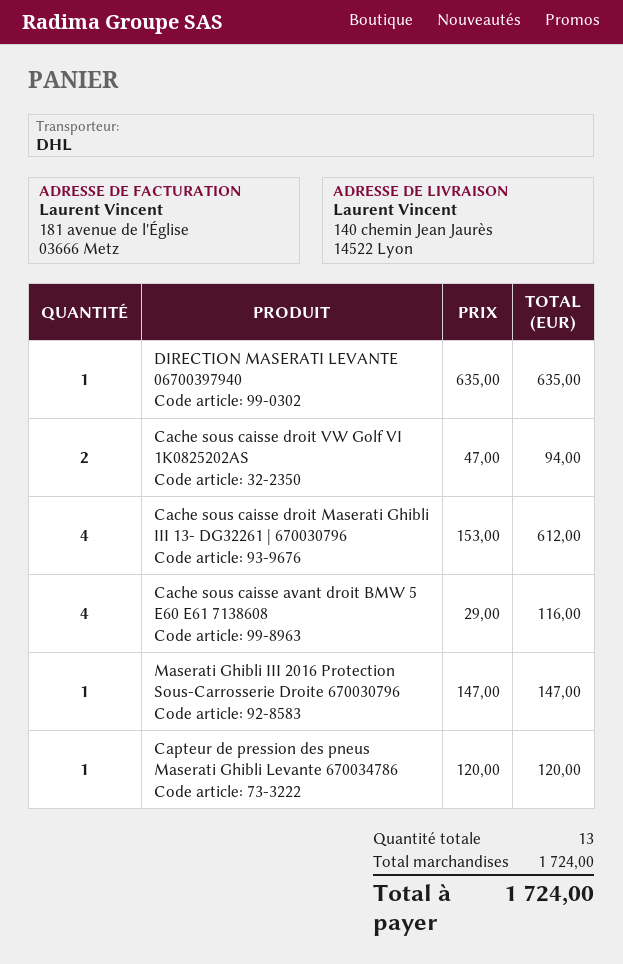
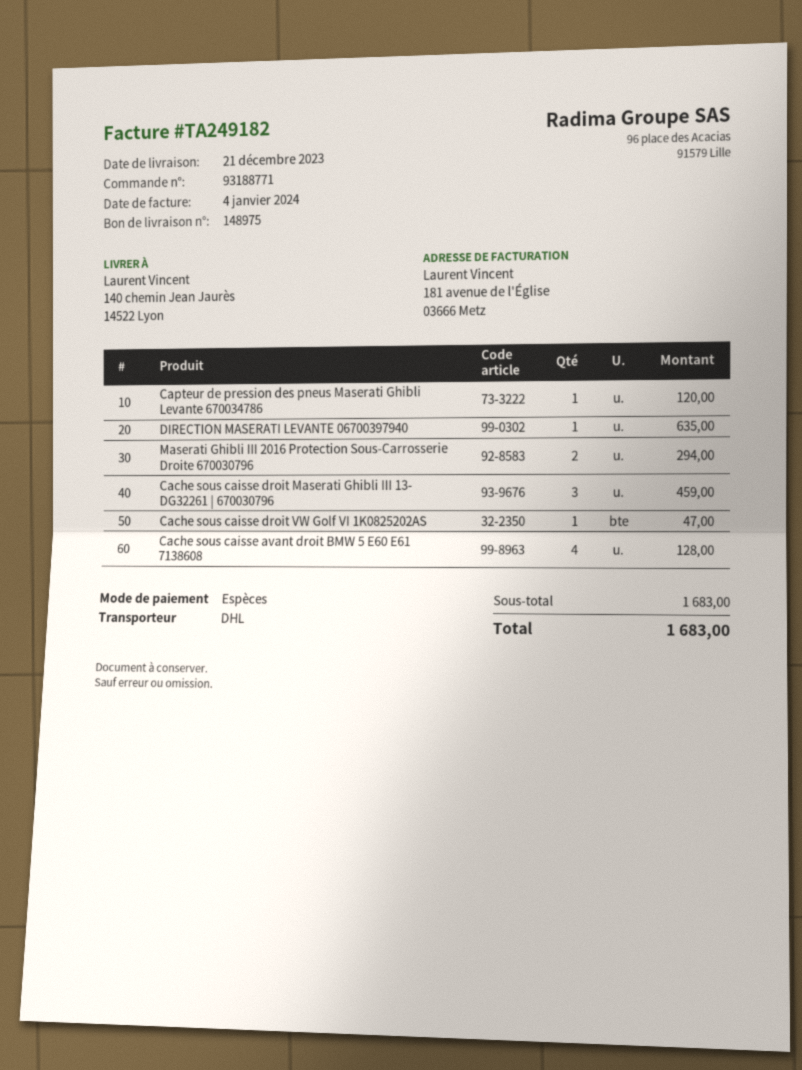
Cache sous caisse droit VW Golf VI 1K0825202AS: 2 for 94.00 -> 1 for 47.00
Cache sous caisse droit Maserati Ghibli III 13- DG32261 | 670030796: 4 for 612.00 -> 3 for 459.00
Cache sous caisse avant droit BMW 5 E60 E61 7138608: 4 for 116.00 -> 4 for 128.00
Maserati Ghibli III 2016 Protection Sous-Carrosserie Droite 670030796: 1 for 147.00 -> 2 for 294.00
subtotal: 1724.00 -> 1683.00
total: 1724.00 -> 1683.00

